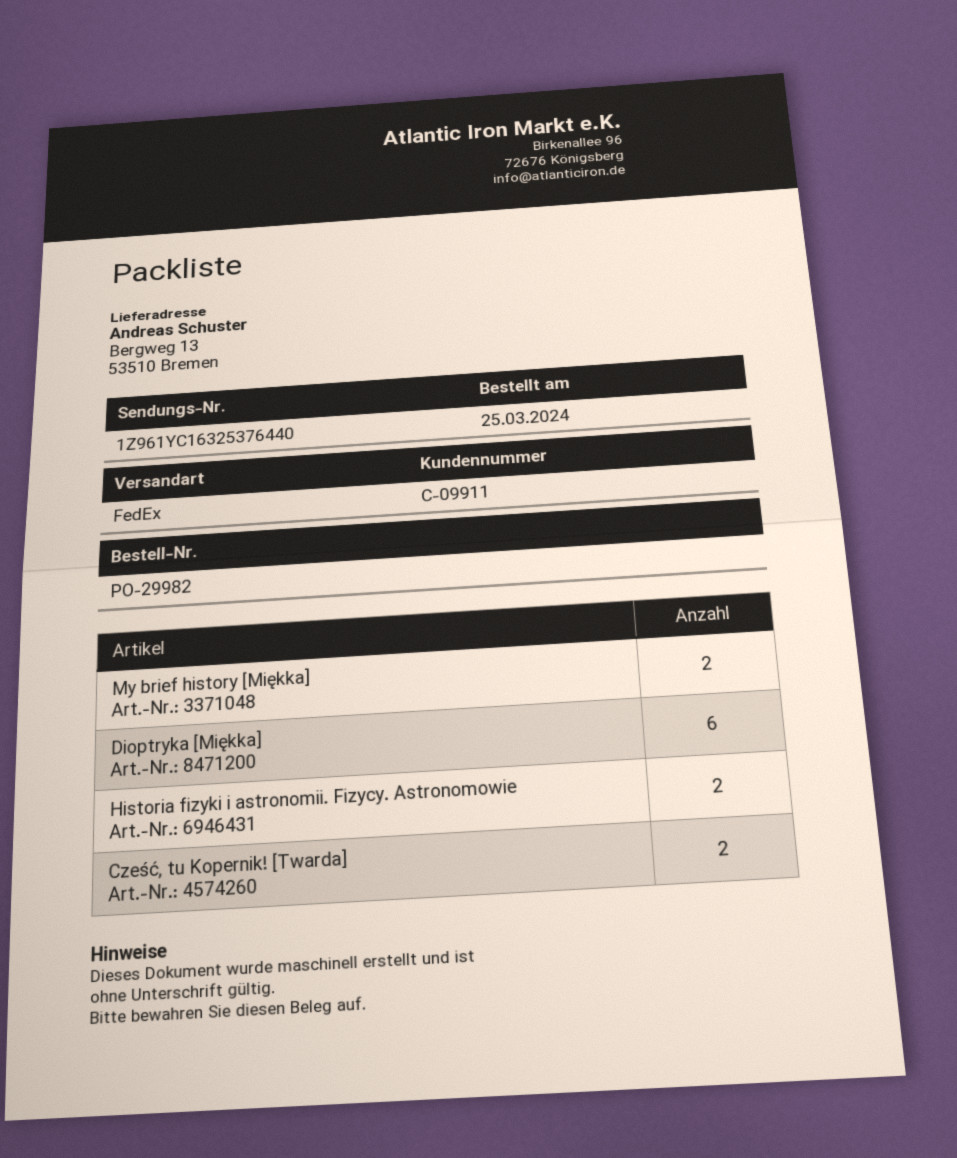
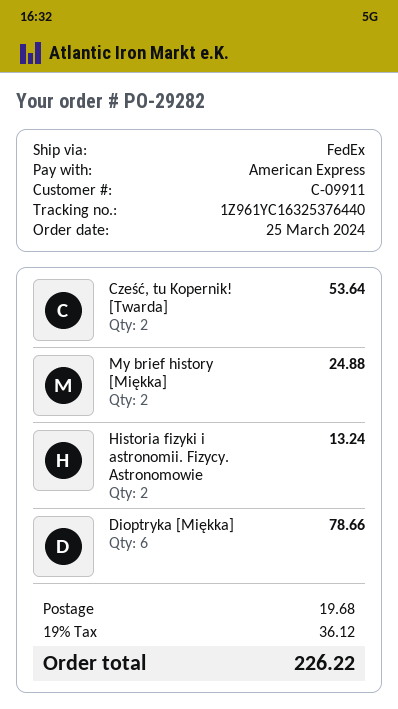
order number: PO-29982 -> PO-29282

